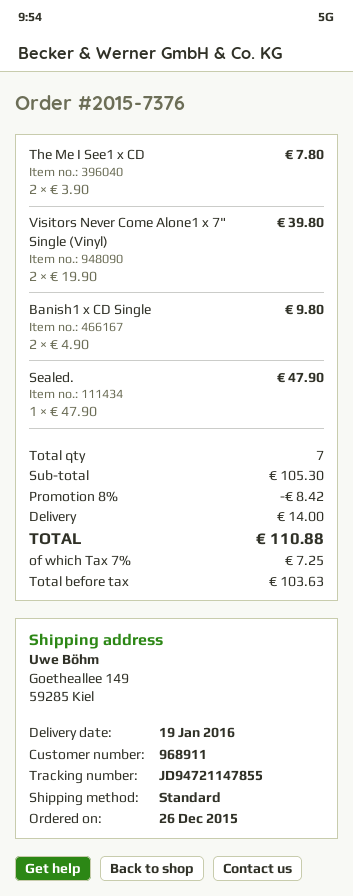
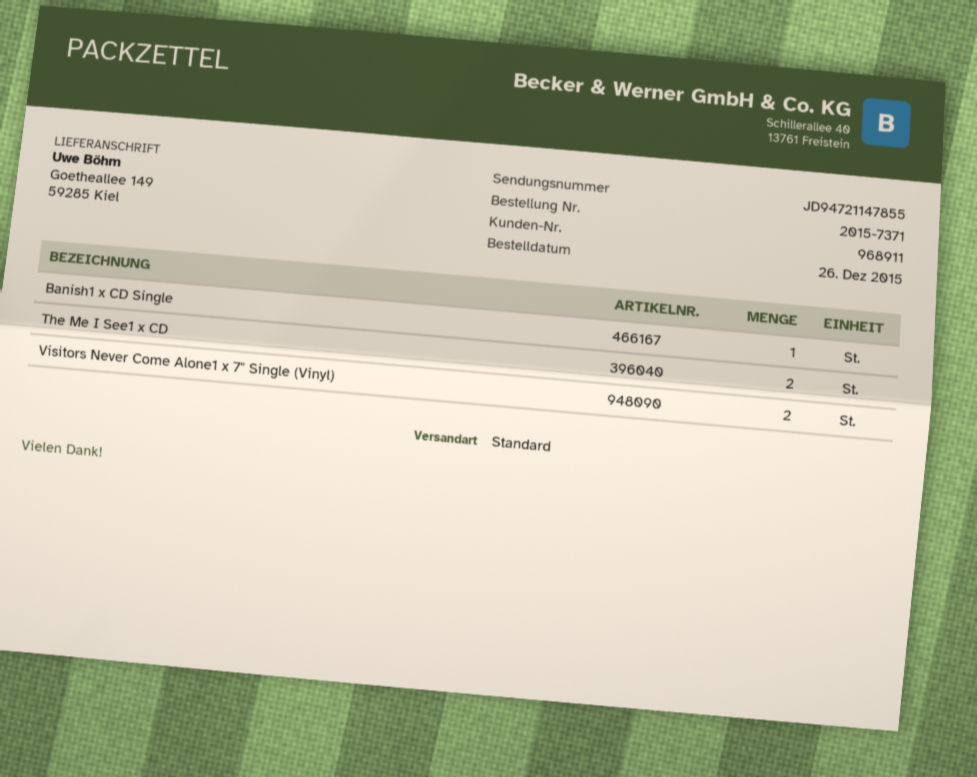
order number: 2015-7376 -> 2015-7371
Banish1 x CD Single: 2 -> 1
Sealed.: 1 -> none

